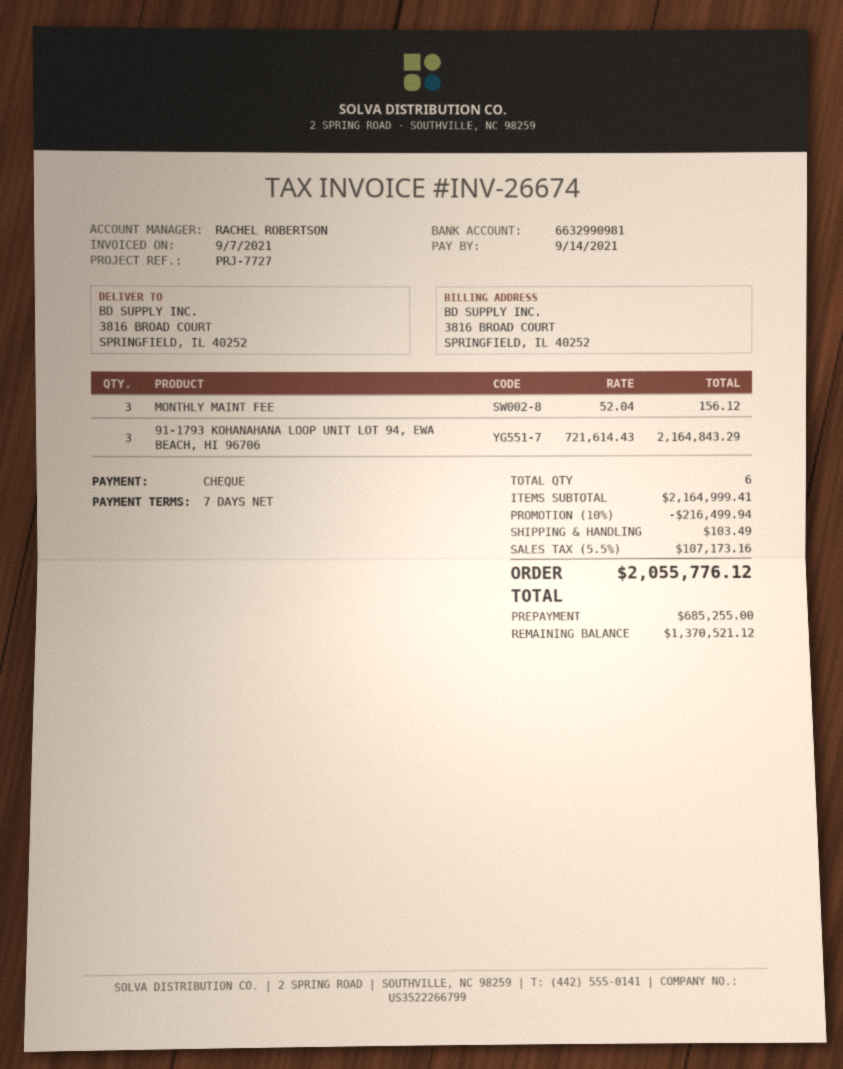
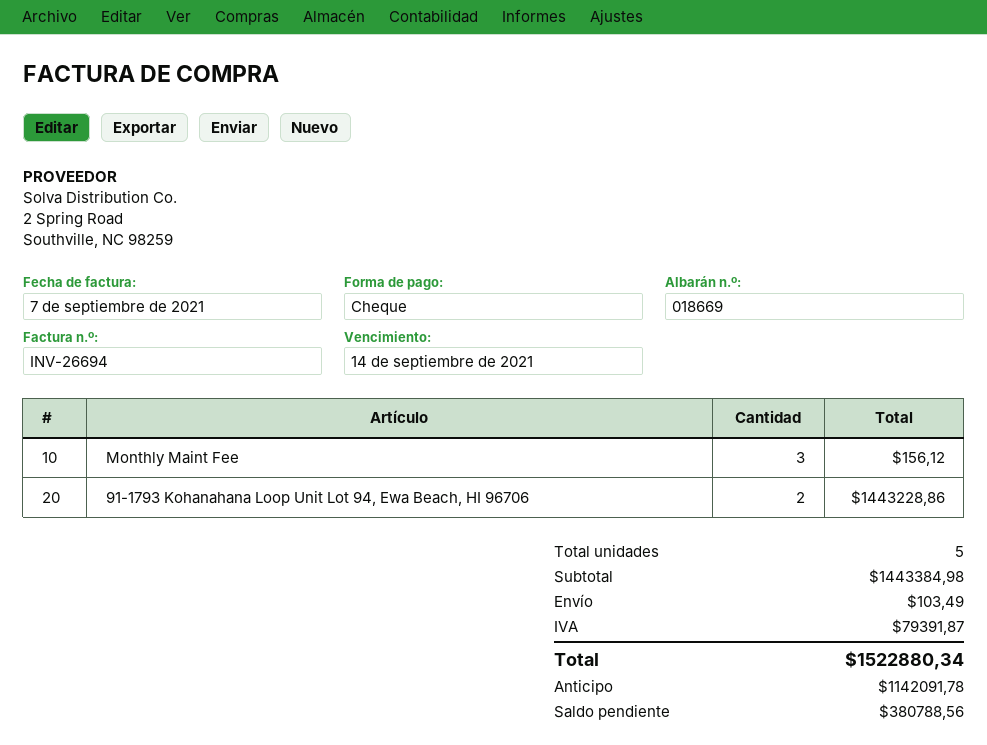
invoice number: INV-26674 -> INV-26694
91-1793 KOHANAHANA LOOP UNIT LOT 94, EWA BEACH, HI 96706: 3 for 2164843.29 -> 2 for 1443228.86
total quantity: 6 -> 5
subtotal: 2164999.41 -> 1443384.98
discount: 10% = 216499.94 -> none
tax: 107173.16 -> 79391.87
total: 2055776.12 -> 1522880.34
deposit: 685255.00 -> 1142091.78
balance: 1370521.12 -> 380788.56

